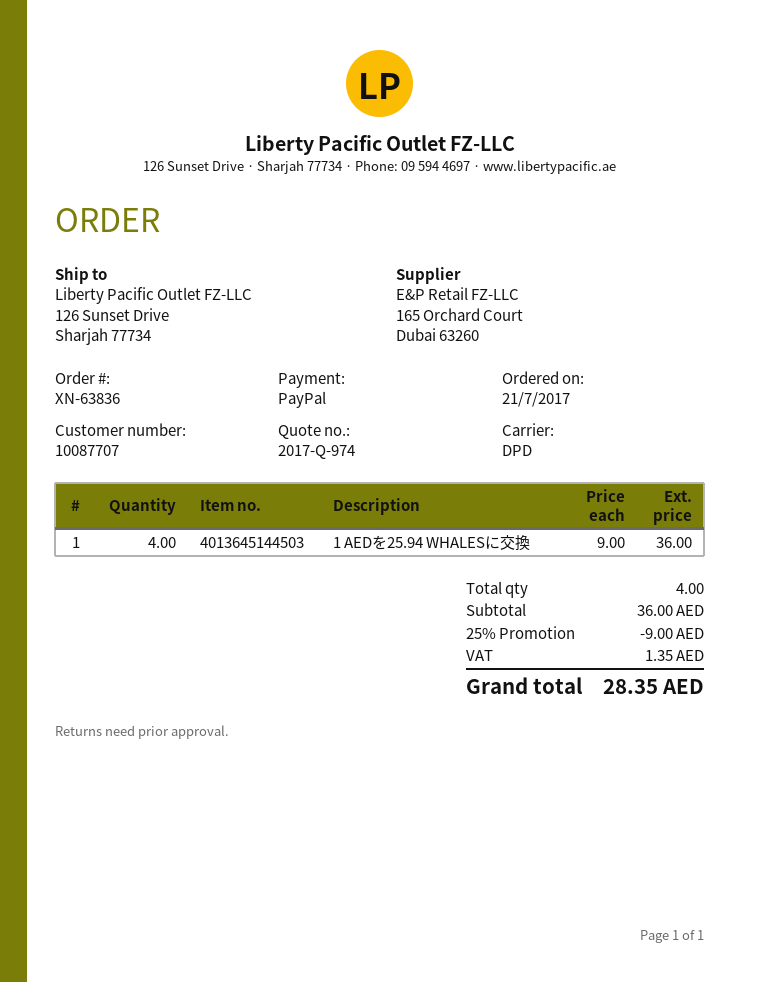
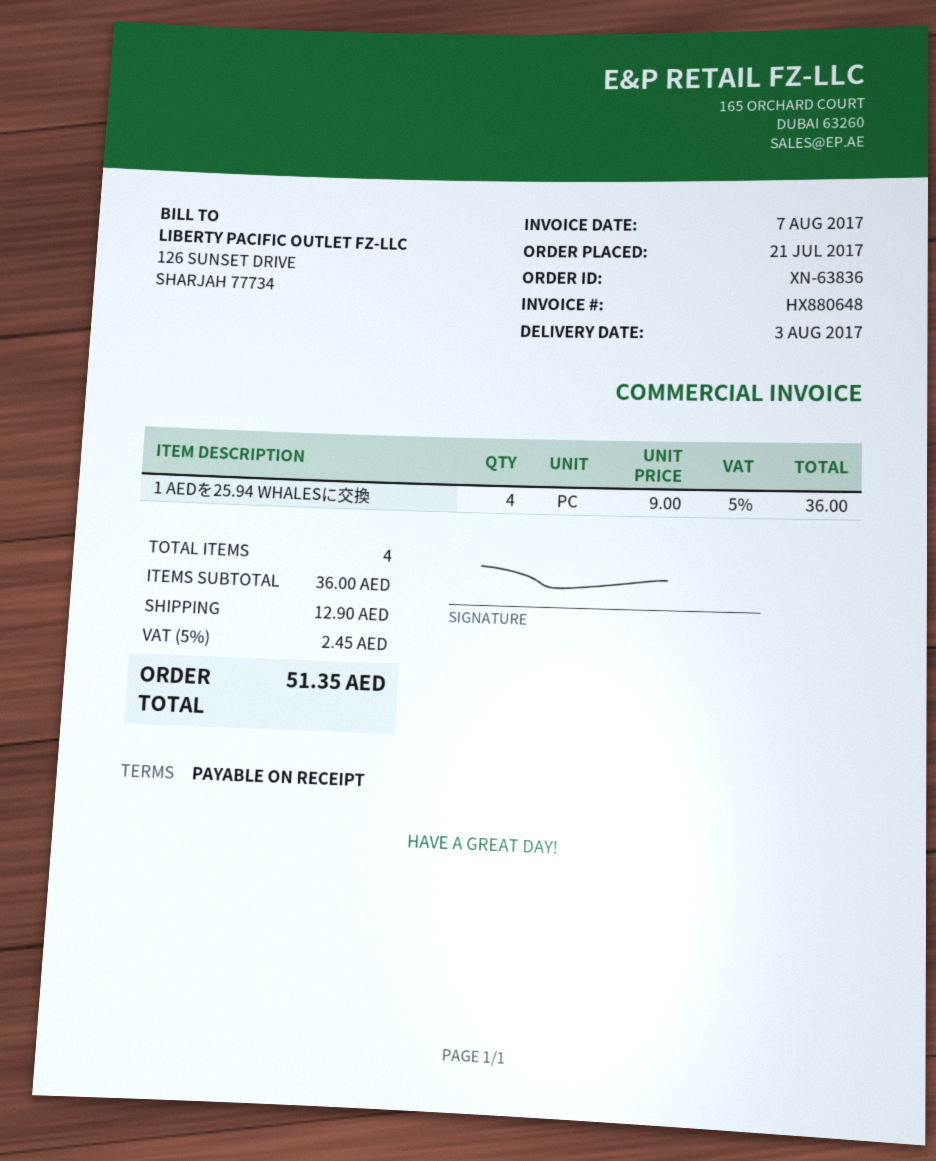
discount: 25% = 9.00 -> none
shipping: none -> 12.90
tax: 1.35 -> 2.45
total: 28.35 -> 51.35

